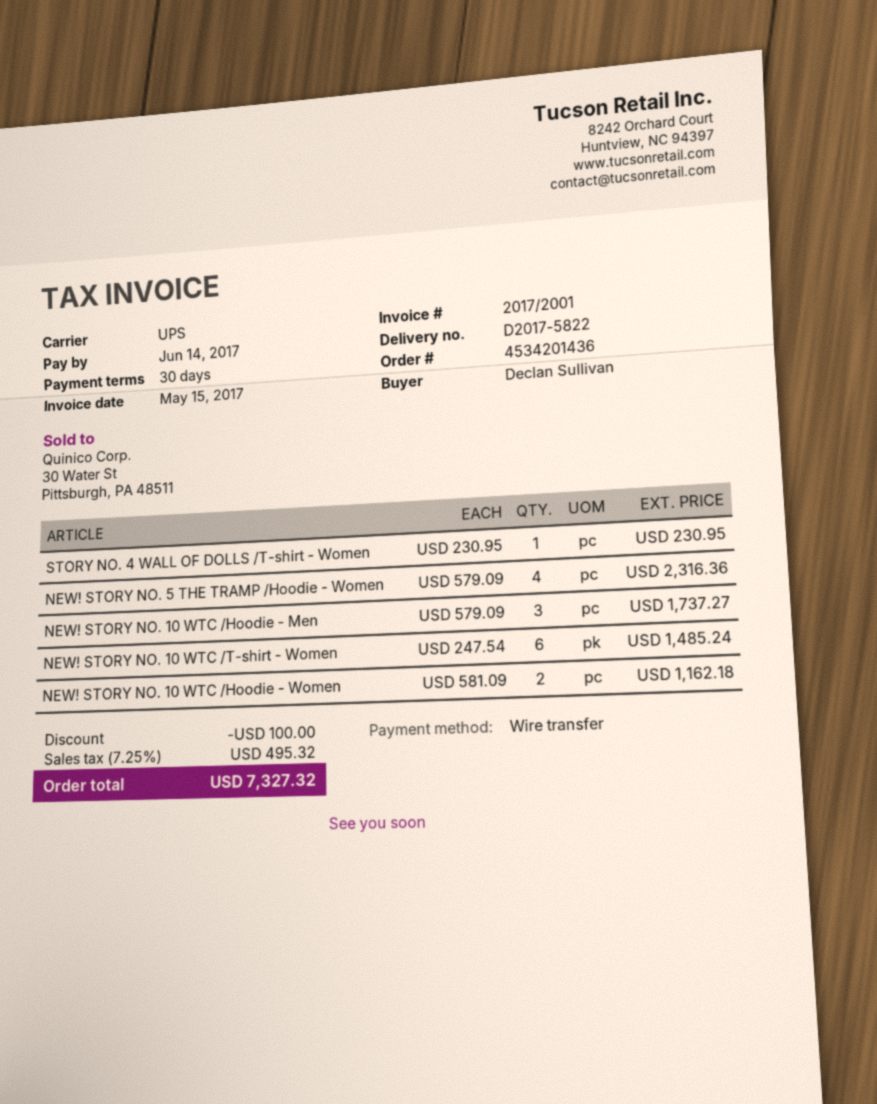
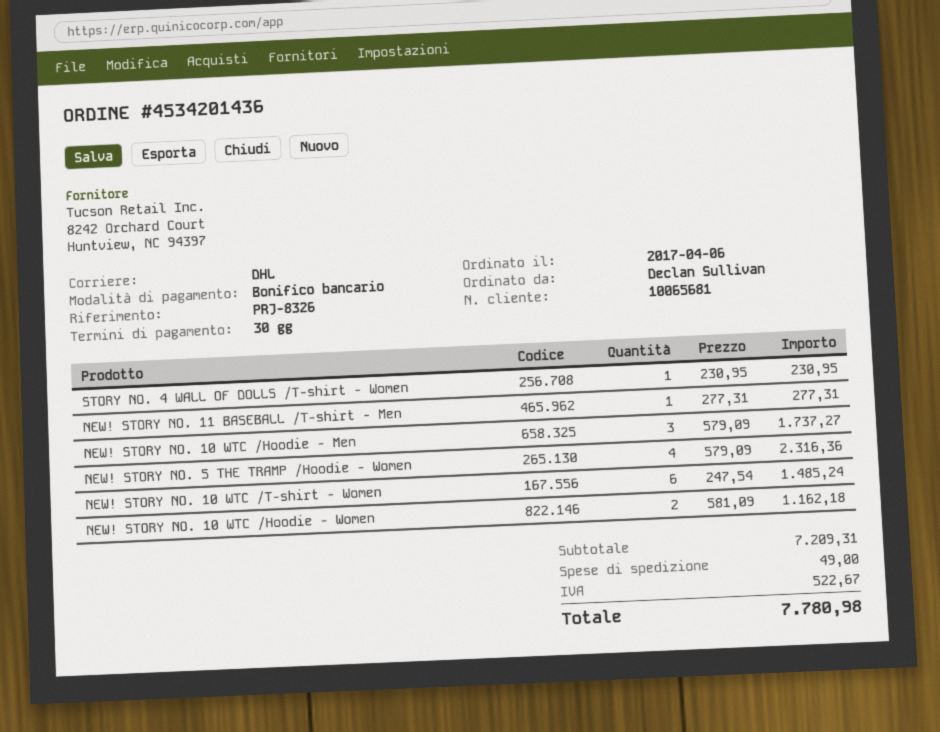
shipping method: UPS -> DHL
NEW! STORY NO. 11 BASEBALL /T-shirt - Men: none -> 1 x 277.31 = 277.31
discount: 100.00 -> none
shipping: none -> 49.00
tax: 495.32 -> 522.67
total: 7327.32 -> 7780.98

